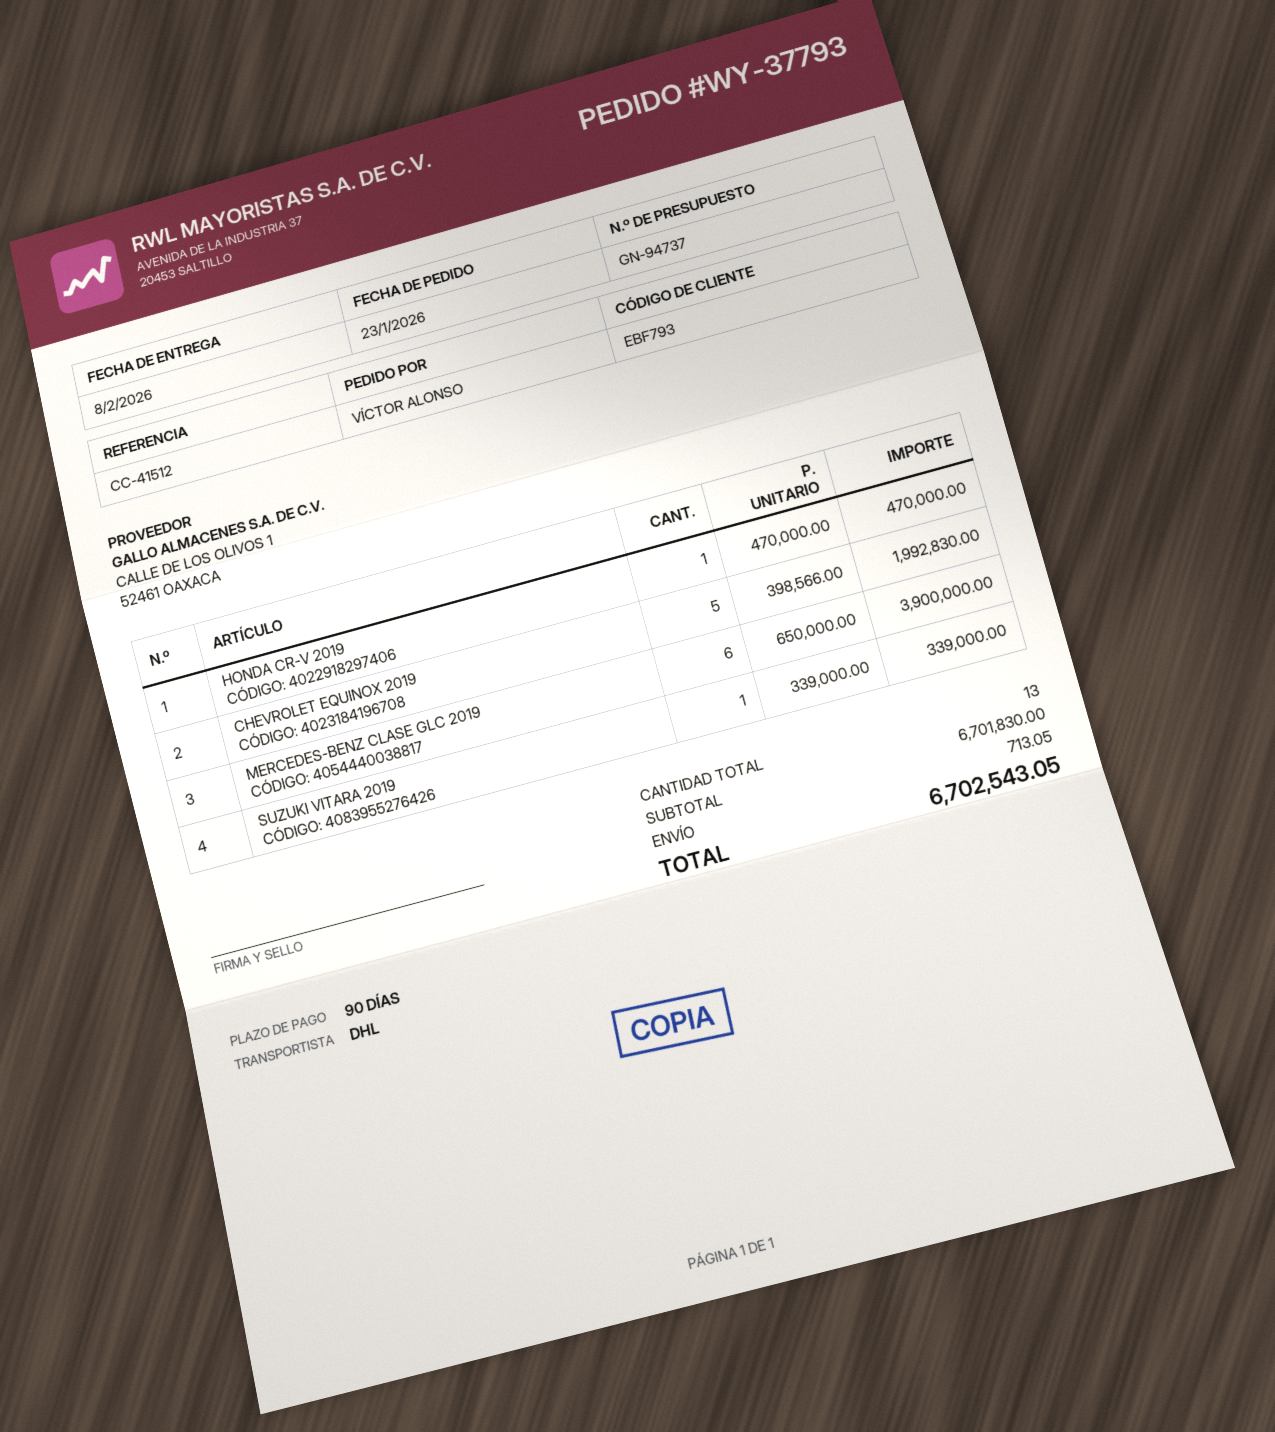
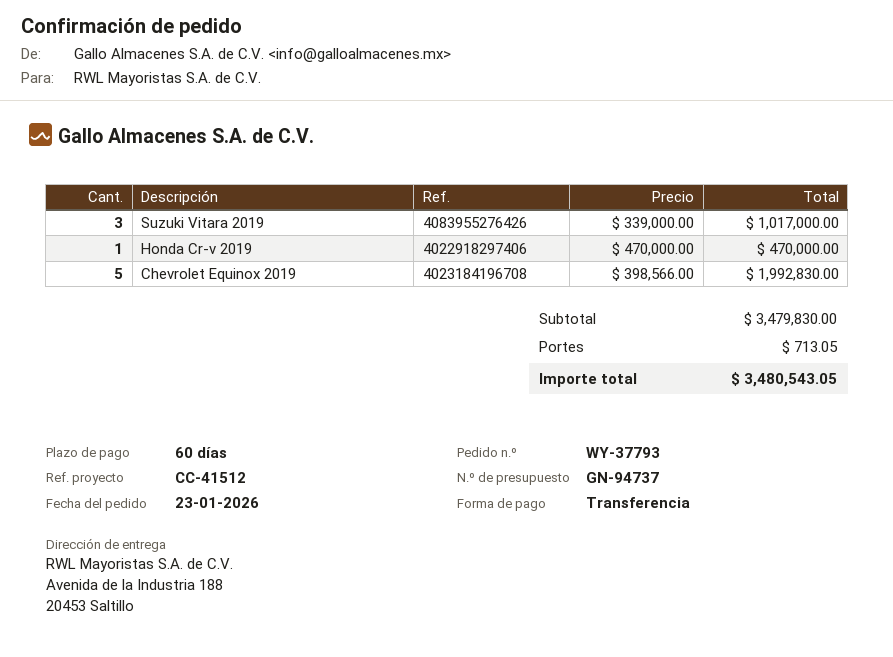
payment terms: 90 days -> 60 days
MERCEDES-BENZ CLASE GLC 2019: 6 x 650000.00 = 3900000.00 -> none
SUZUKI VITARA 2019: 1 x 339000.00 = 339000.00 -> 3 x 339000.00 = 1017000.00
subtotal: 6701830.00 -> 3479830.00
total: 6702543.05 -> 3480543.05

